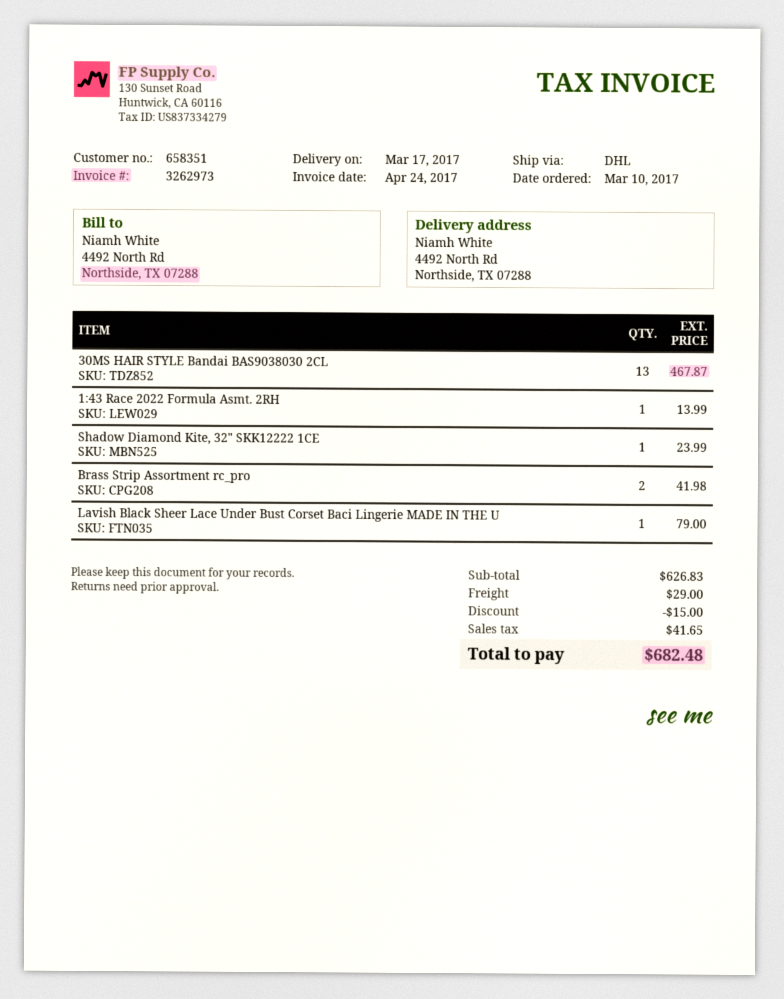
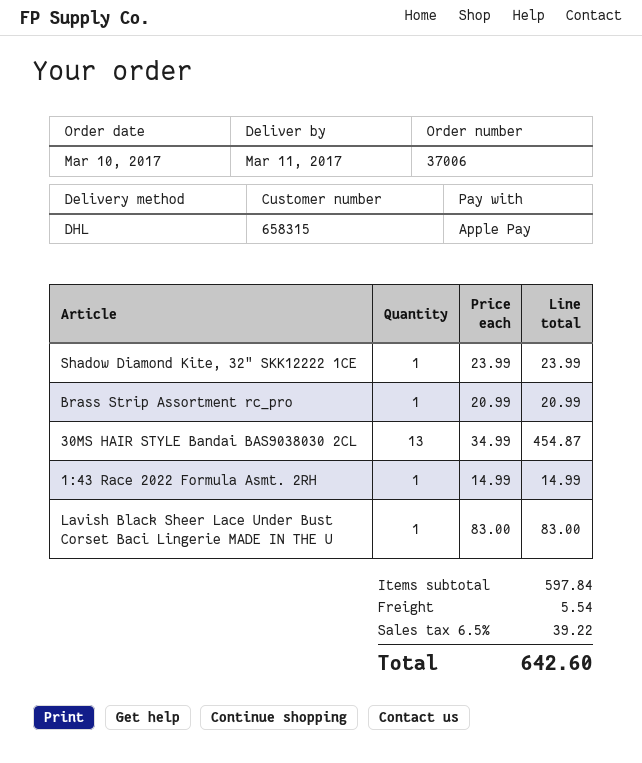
delivery date: 2017-03-17 -> 2017-03-11
customer number: 658351 -> 658315
30MS HAIR STYLE Bandai BAS9038030 2CL: 13 for 467.87 -> 13 for 454.87
1:43 Race 2022 Formula Asmt. 2RH: 1 for 13.99 -> 1 for 14.99
Brass Strip Assortment rc_pro: 2 for 41.98 -> 1 for 20.99
Lavish Black Sheer Lace Under Bust Corset Baci Lingerie MADE IN THE U: 1 for 79.00 -> 1 for 83.00
subtotal: 626.83 -> 597.84
discount: 15.00 -> none
shipping: 29.00 -> 5.54
tax: 41.65 -> 39.22
total: 682.48 -> 642.60

